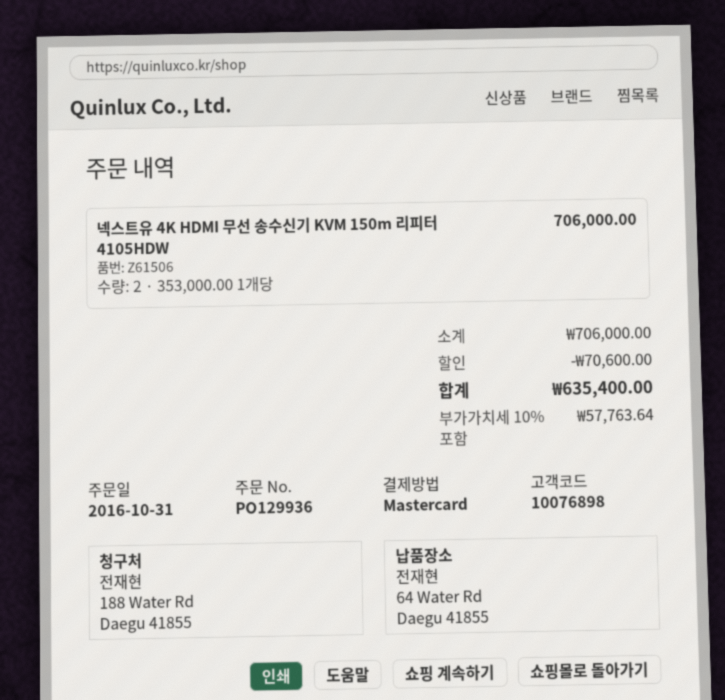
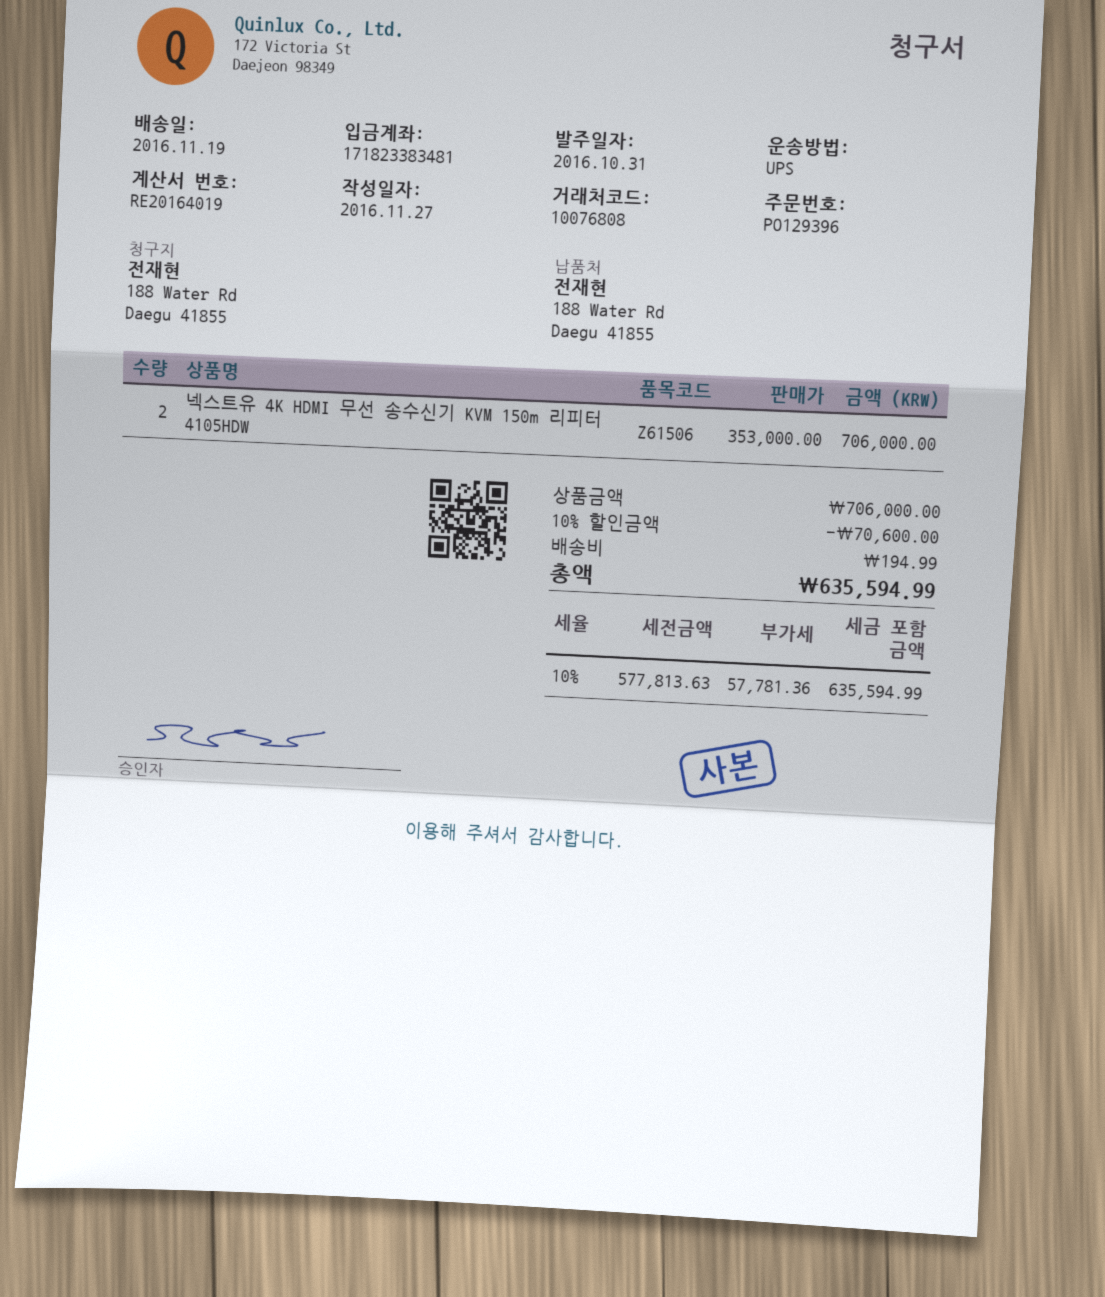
order number: PO129936 -> PO129396
customer number: 10076898 -> 10076808
ship to: 64 Water Rd, Daegu 41855 -> 188 Water Rd, Daegu 41855
shipping: none -> 194.99
tax: 10% = 57763.64 -> 10% = 57781.36
total: 635400.00 -> 635594.99

